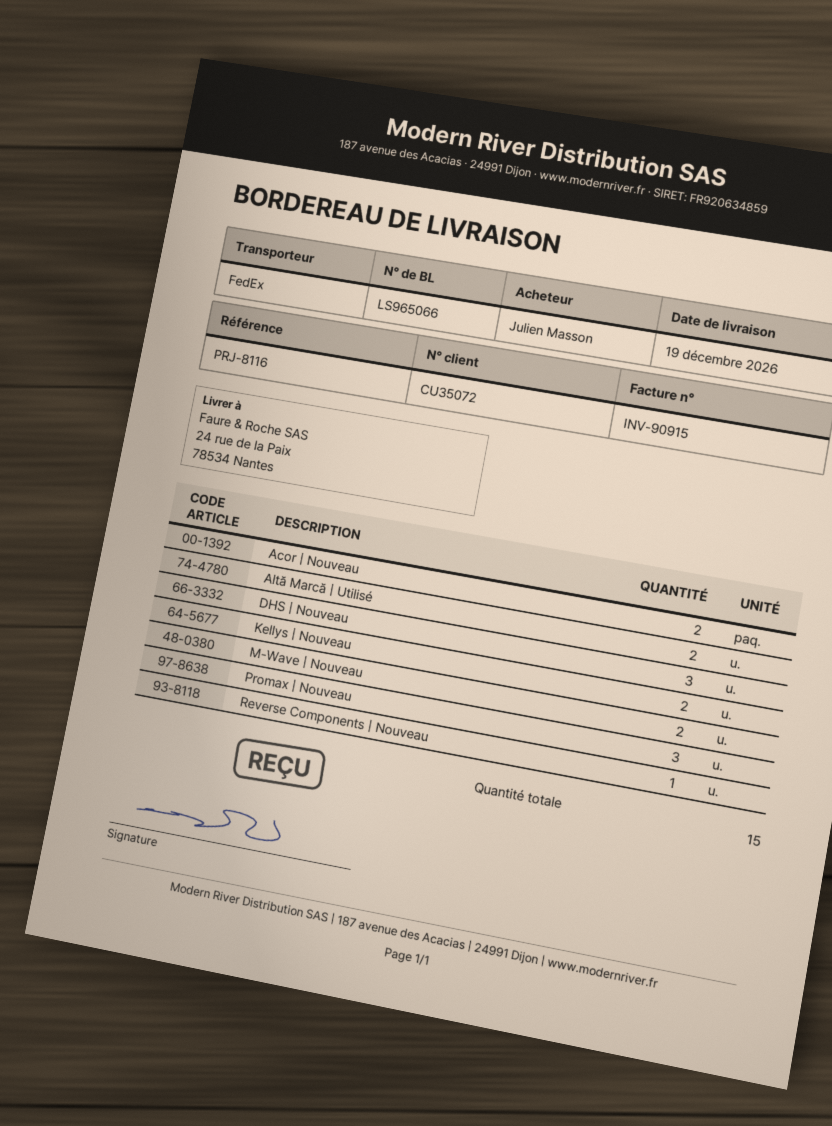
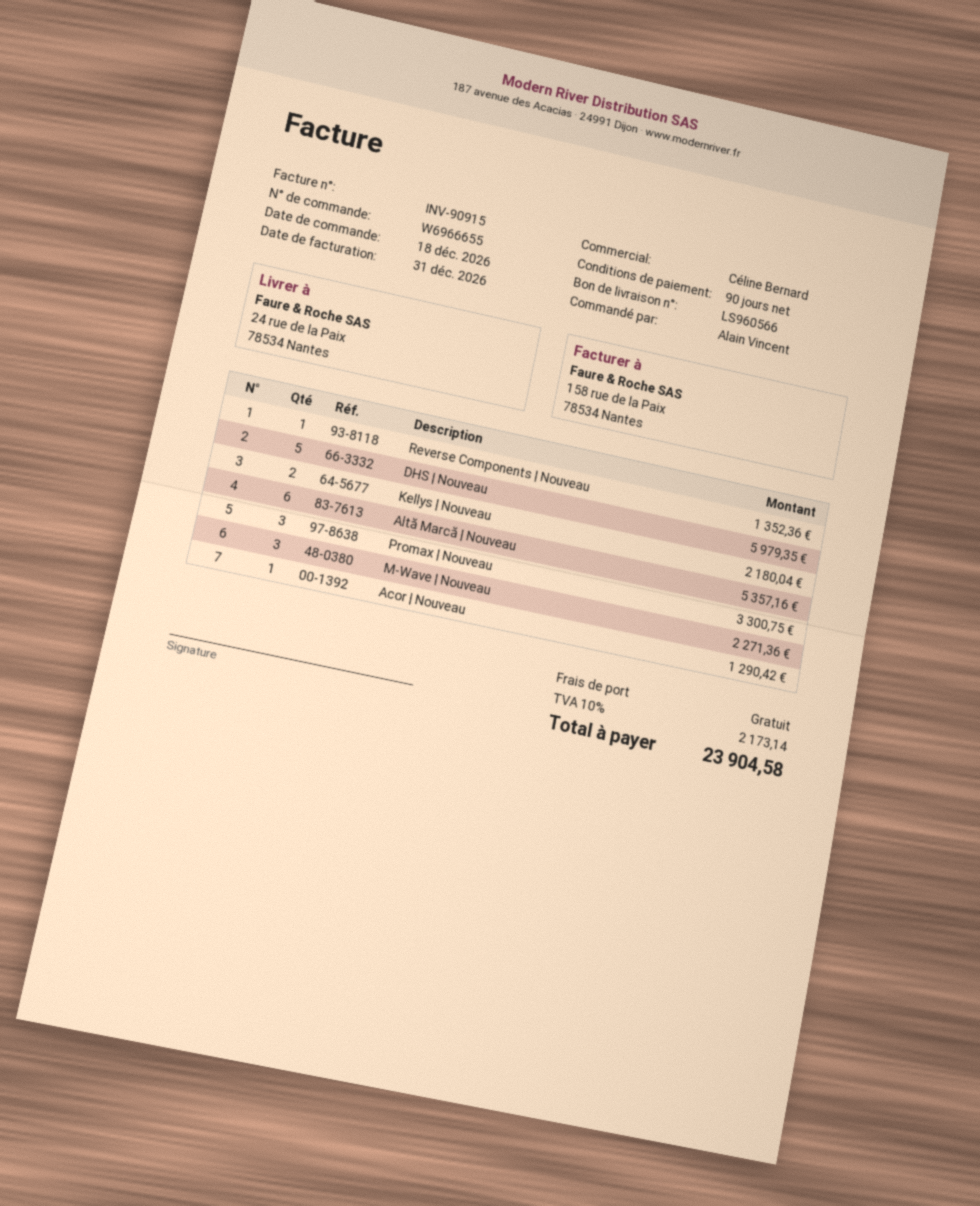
delivery note number: LS965066 -> LS960566
ordered by: Julien Masson -> Alain Vincent
Acor | Nouveau: 2 -> 1
Altă Marcă | Utilisé: 2 -> none
DHS | Nouveau: 3 -> 5
M-Wave | Nouveau: 2 -> 3
Altă Marcă | Nouveau: none -> 6

